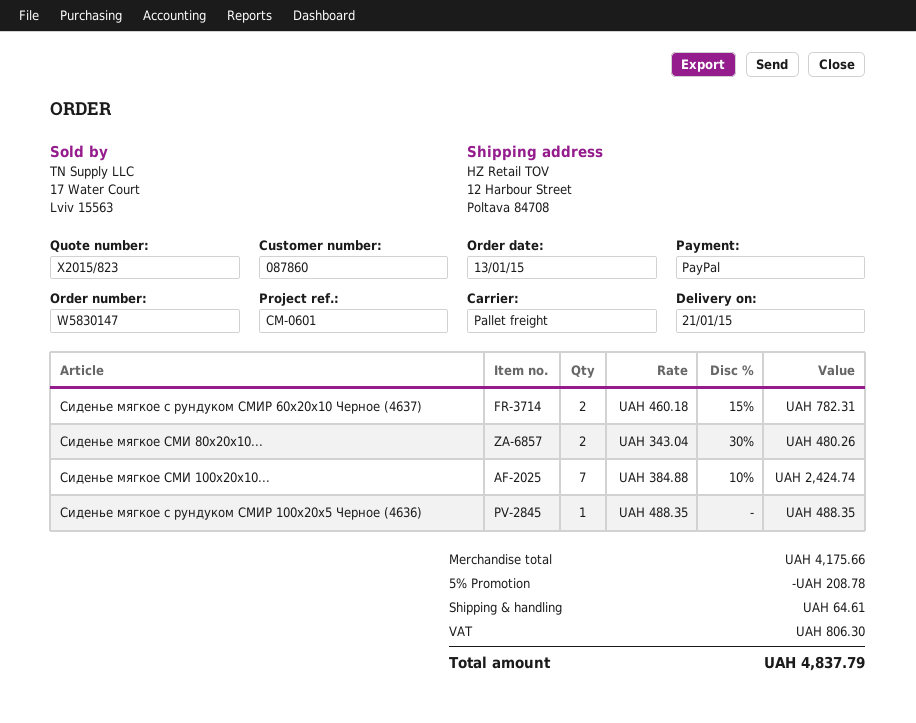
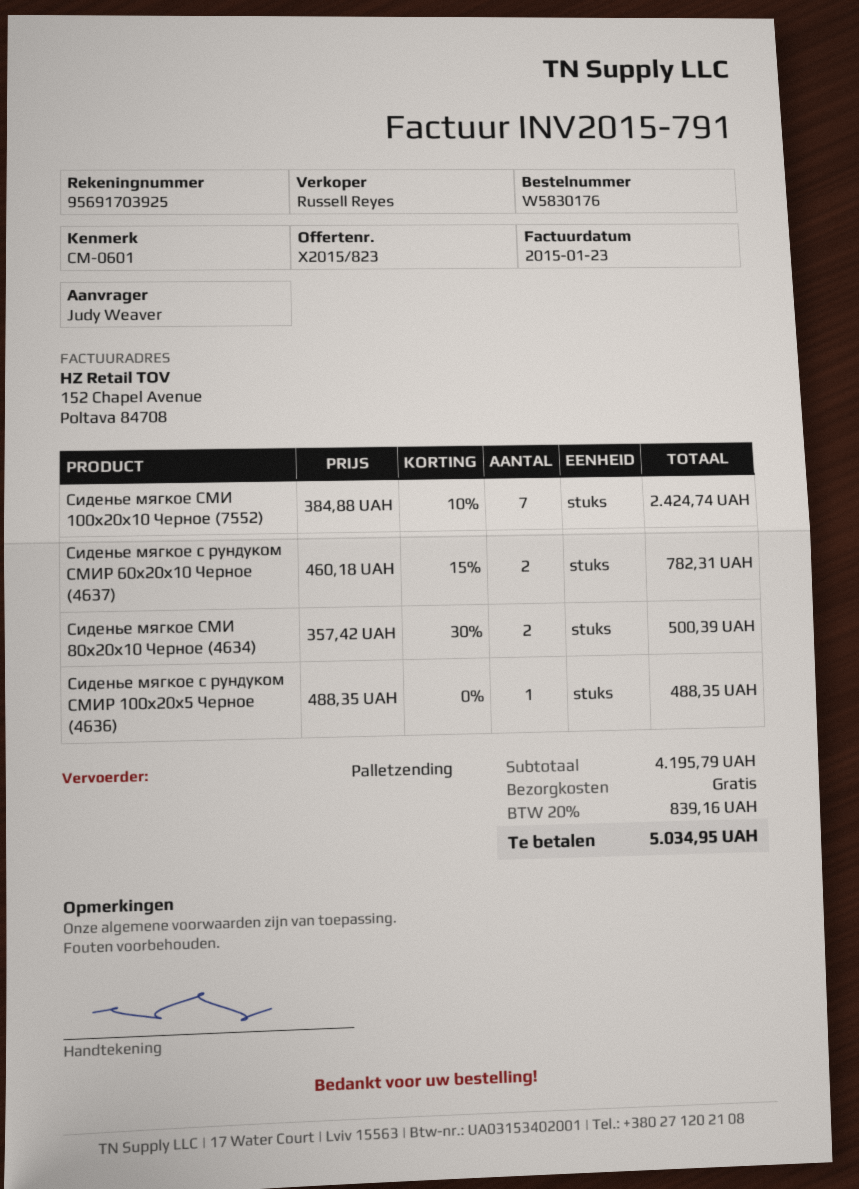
order number: W5830147 -> W5830176
Сиденье мягкое СМИ 80х20х10...: 2 x 343.04 - 30% = 480.26 -> 2 x 357.42 - 30% = 500.39
subtotal: 4175.66 -> 4195.79
discount: 5% = 208.78 -> none
shipping: 64.61 -> 0.00
tax: 806.30 -> 839.16
total: 4837.79 -> 5034.95

